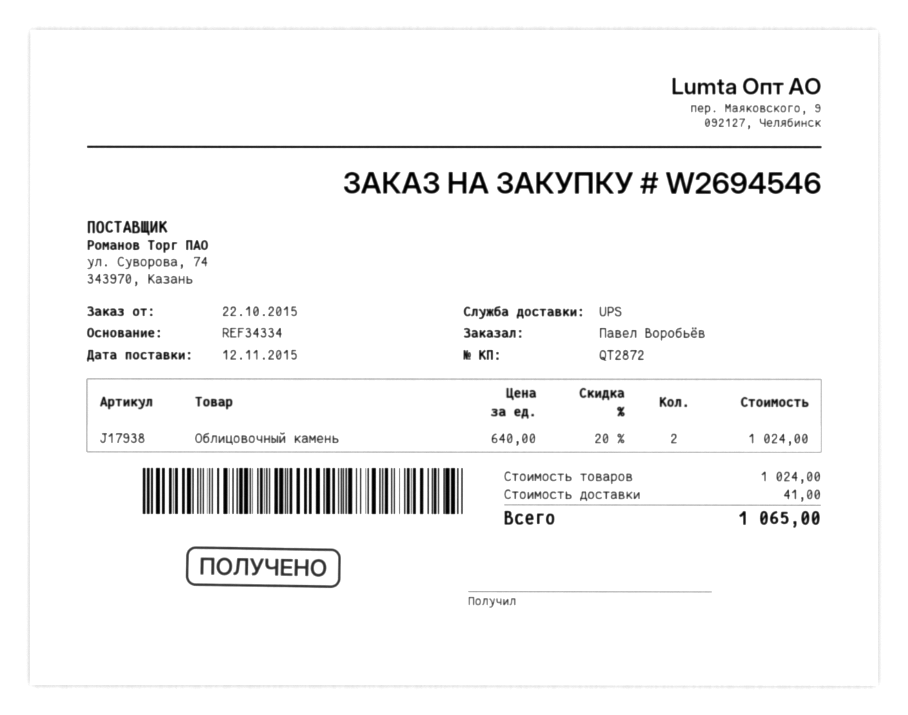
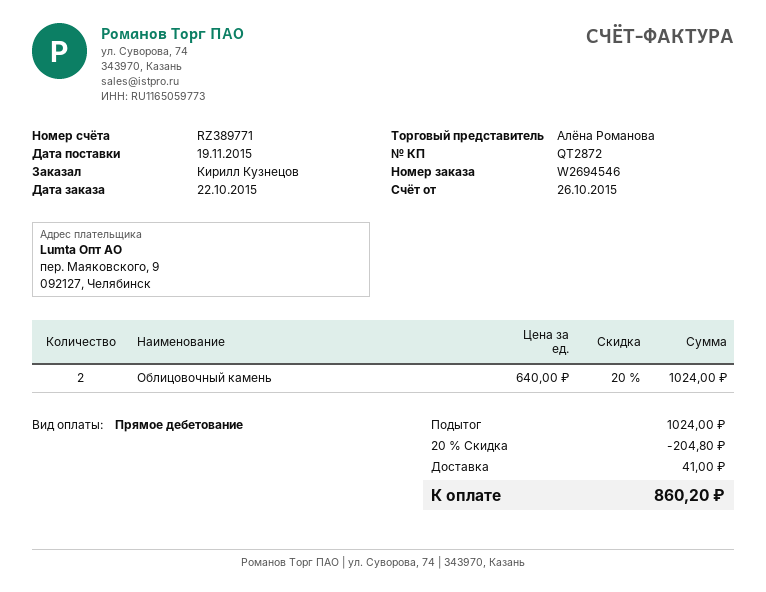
delivery date: 2015-11-12 -> 2015-11-19
ordered by: Павел Воробьёв -> Кирилл Кузнецов
discount: none -> 20% = 204.80
total: 1065.00 -> 860.20

